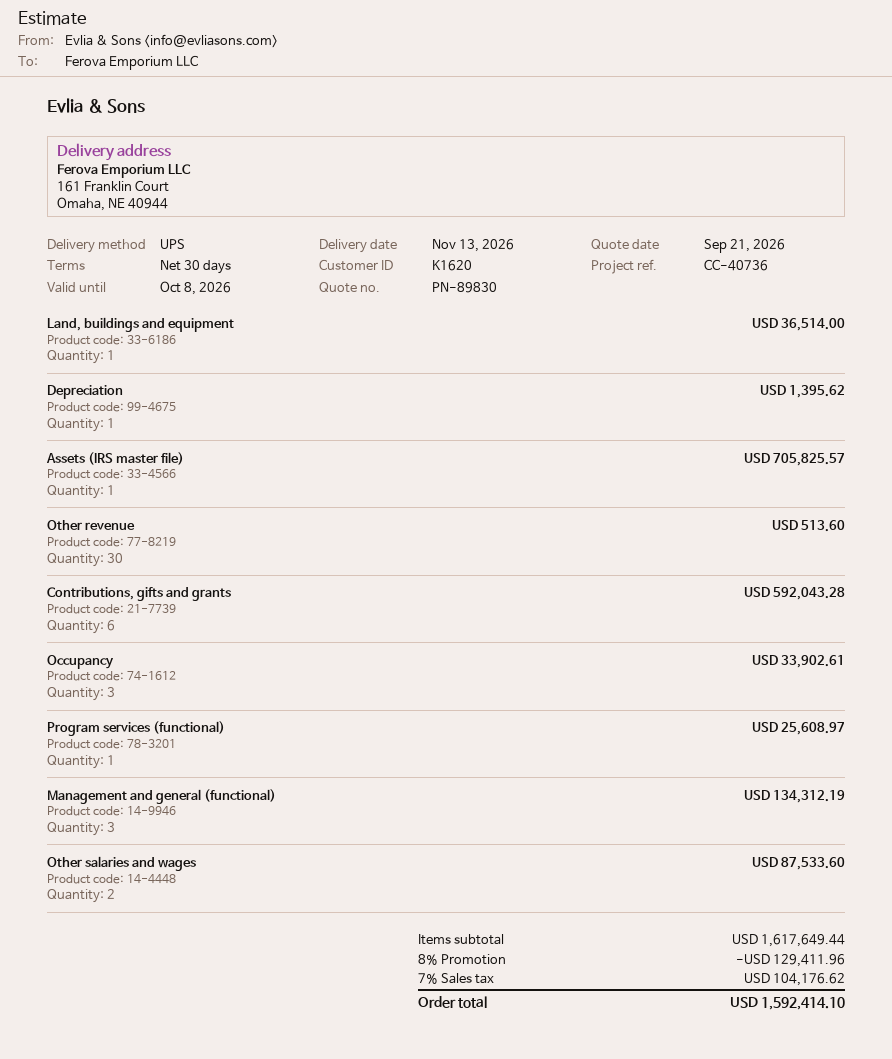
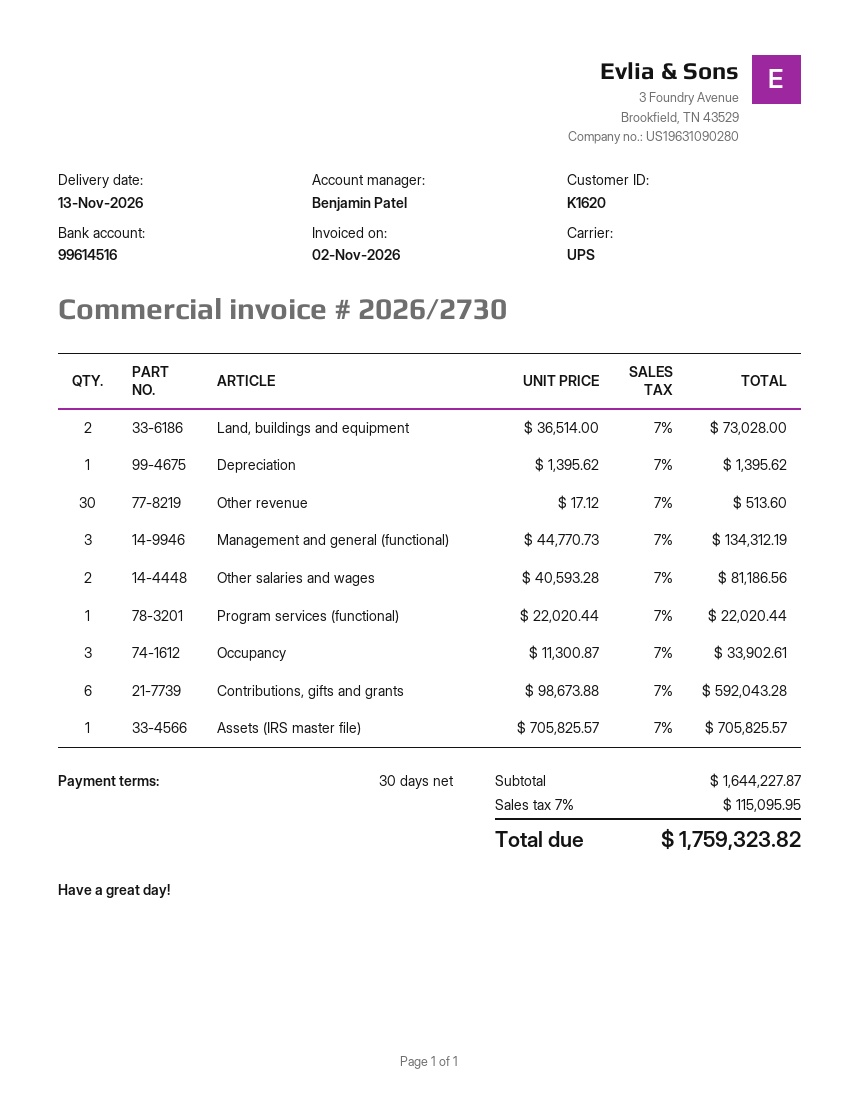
Land, buildings and equipment: 1 for 36514.00 -> 2 for 73028.00
Program services (functional): 1 for 25608.97 -> 1 for 22020.44
Other salaries and wages: 2 for 87533.60 -> 2 for 81186.56
subtotal: 1617649.44 -> 1644227.87
discount: 8% = 129411.96 -> none
tax: 7% = 104176.62 -> 7% = 115095.95
total: 1592414.10 -> 1759323.82

